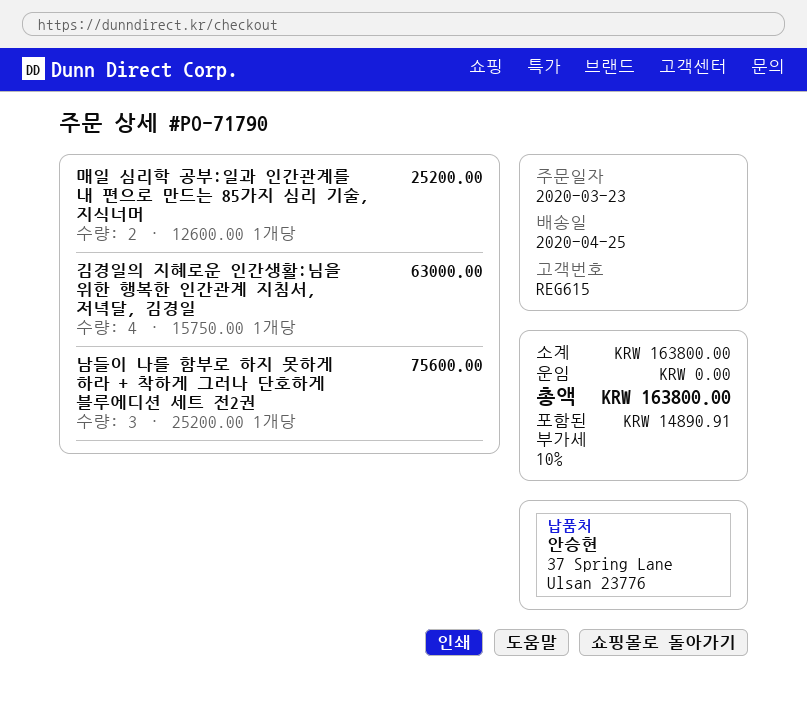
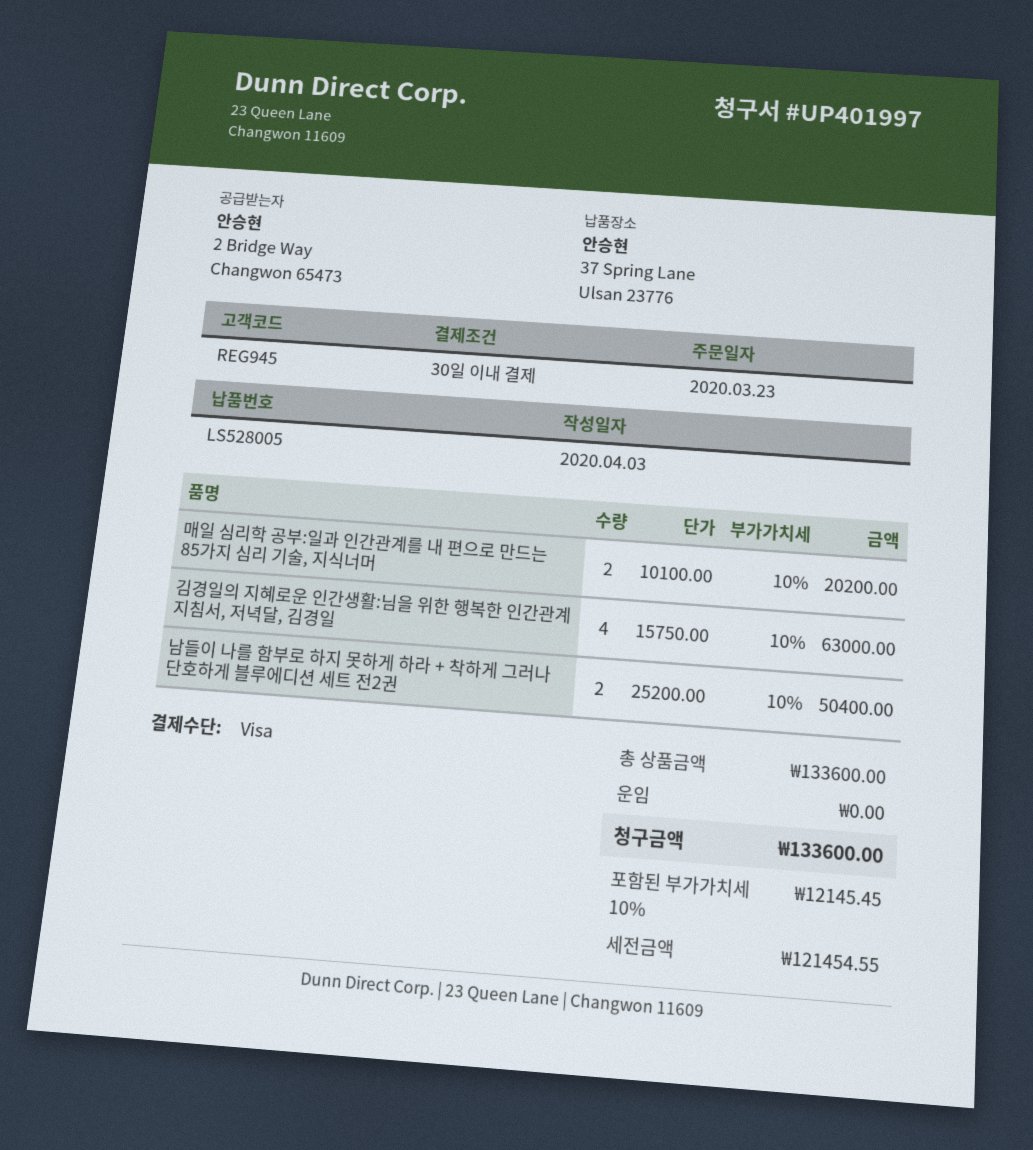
customer number: REG615 -> REG945
매일 심리학 공부:일과 인간관계를 내 편으로 만드는 85가지 심리 기술, 지식너머: 2 x 12600.00 = 25200.00 -> 2 x 10100.00 = 20200.00
남들이 나를 함부로 하지 못하게 하라 + 착하게 그러나 단호하게 블루에디션 세트 전2권: 3 x 25200.00 = 75600.00 -> 2 x 25200.00 = 50400.00
subtotal: 163800.00 -> 133600.00
tax: 10% = 14890.91 -> 10% = 12145.45
total: 163800.00 -> 133600.00

